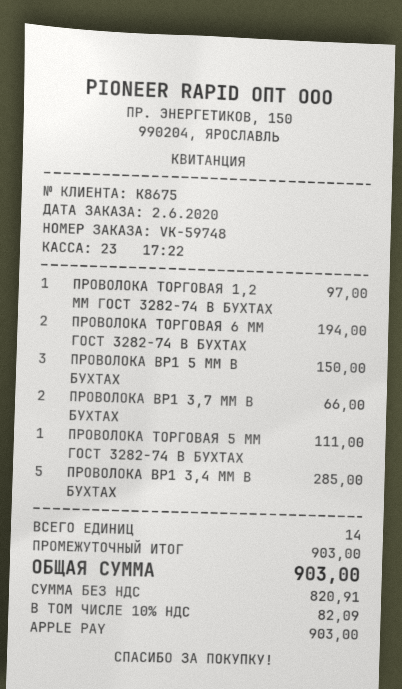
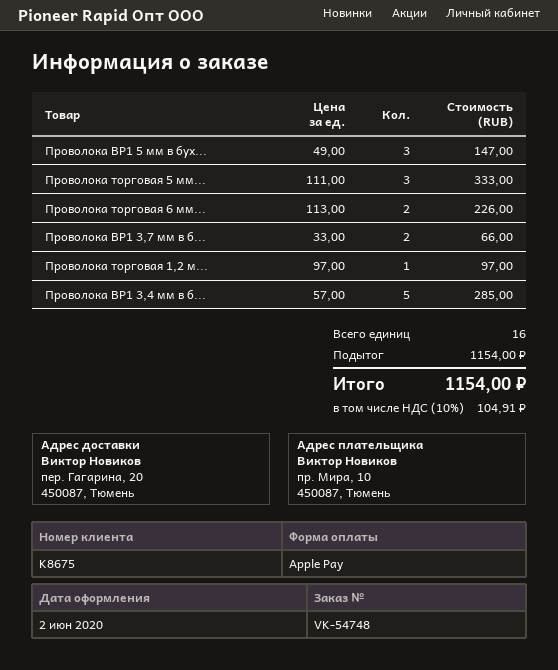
order number: VK-59748 -> VK-54748
ПРОВОЛОКА ТОРГОВАЯ 6 ММ ГОСТ 3282-74 В БУХТАХ: 2 for 194.00 -> 2 for 226.00
ПРОВОЛОКА ВР1 5 ММ В БУХТАХ: 3 for 150.00 -> 3 for 147.00
ПРОВОЛОКА ТОРГОВАЯ 5 ММ ГОСТ 3282-74 В БУХТАХ: 1 for 111.00 -> 3 for 333.00
total quantity: 14 -> 16
subtotal: 903.00 -> 1154.00
tax: 10% = 82.09 -> 10% = 104.91
total: 903.00 -> 1154.00

